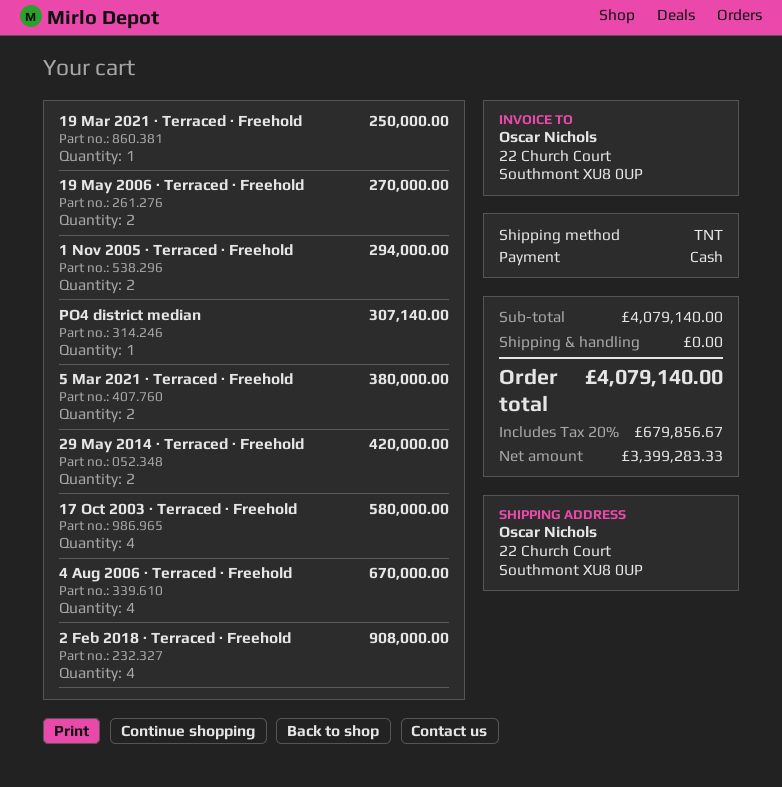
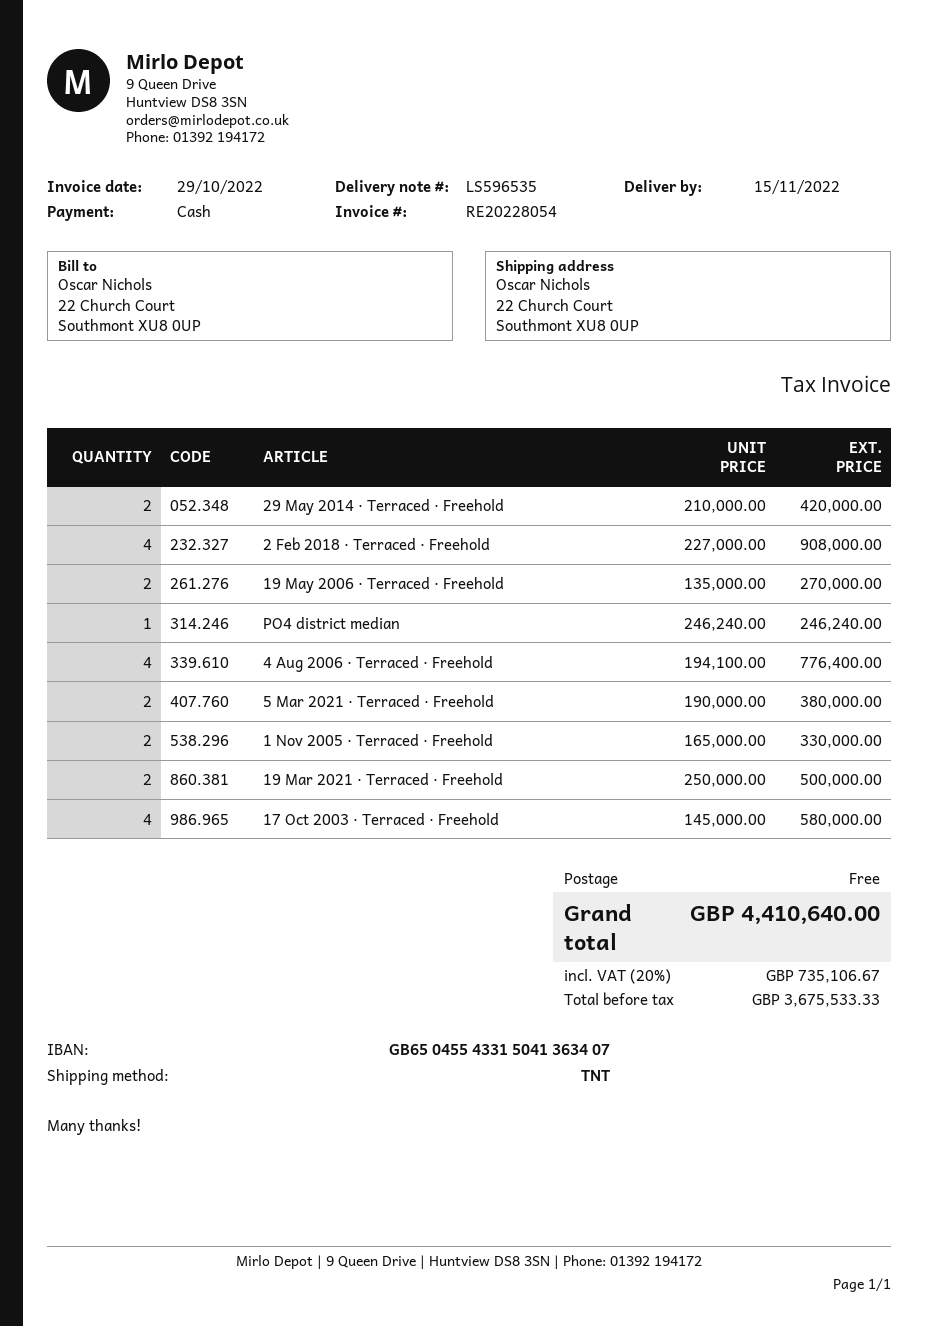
19 Mar 2021 · Terraced · Freehold: 1 for 250000.00 -> 2 for 500000.00
1 Nov 2005 · Terraced · Freehold: 2 for 294000.00 -> 2 for 330000.00
PO4 district median: 1 for 307140.00 -> 1 for 246240.00
4 Aug 2006 · Terraced · Freehold: 4 for 670000.00 -> 4 for 776400.00
net: 3399283.33 -> 3675533.33
tax: 20% = 679856.67 -> 20% = 735106.67
total: 4079140.00 -> 4410640.00

